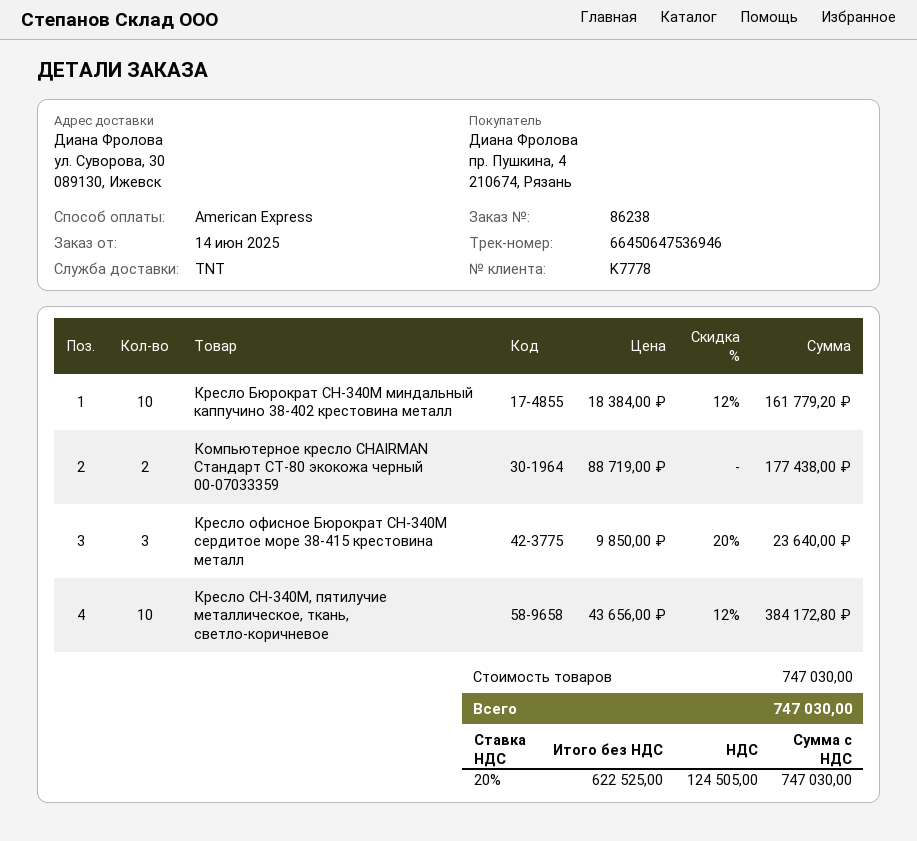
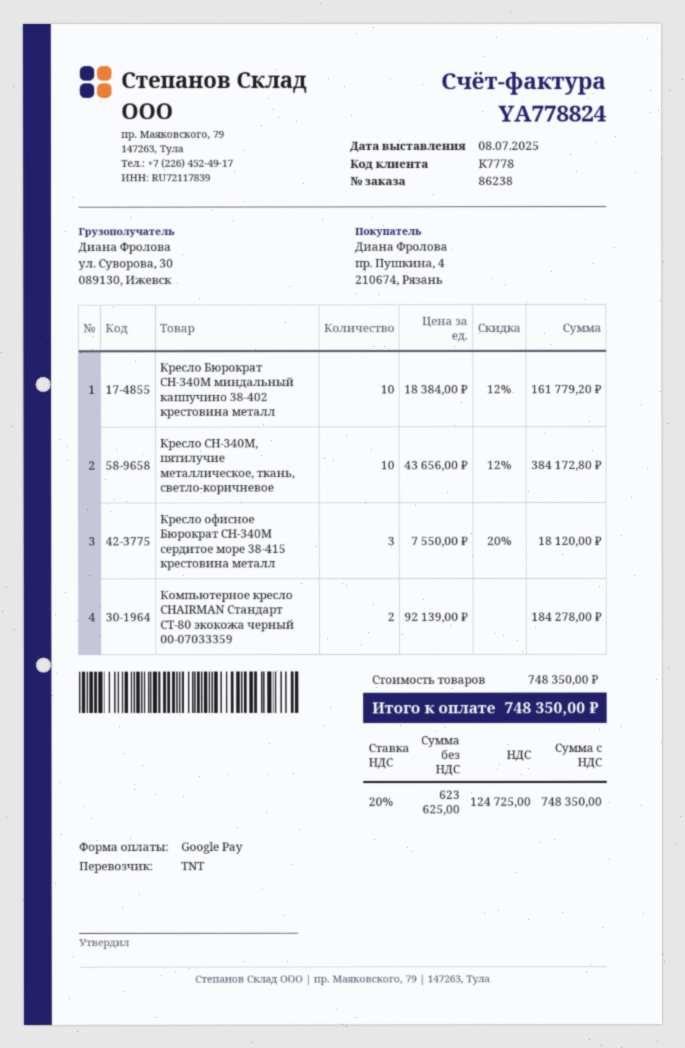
payment method: American Express -> Google Pay
Компьютерное кресло CHAIRMAN Стандарт СТ-80 экокожа черный 00-07033359: 2 x 88719.00 = 177438.00 -> 2 x 92139.00 = 184278.00
Кресло офисное Бюрократ CH-340M сердитое море 38-415 крестовина металл: 3 x 9850.00 - 20% = 23640.00 -> 3 x 7550.00 - 20% = 18120.00
subtotal: 747030.00 -> 748350.00
net: 622525.00 -> 623625.00
tax: 20% = 124505.00 -> 20% = 124725.00
total: 747030.00 -> 748350.00

